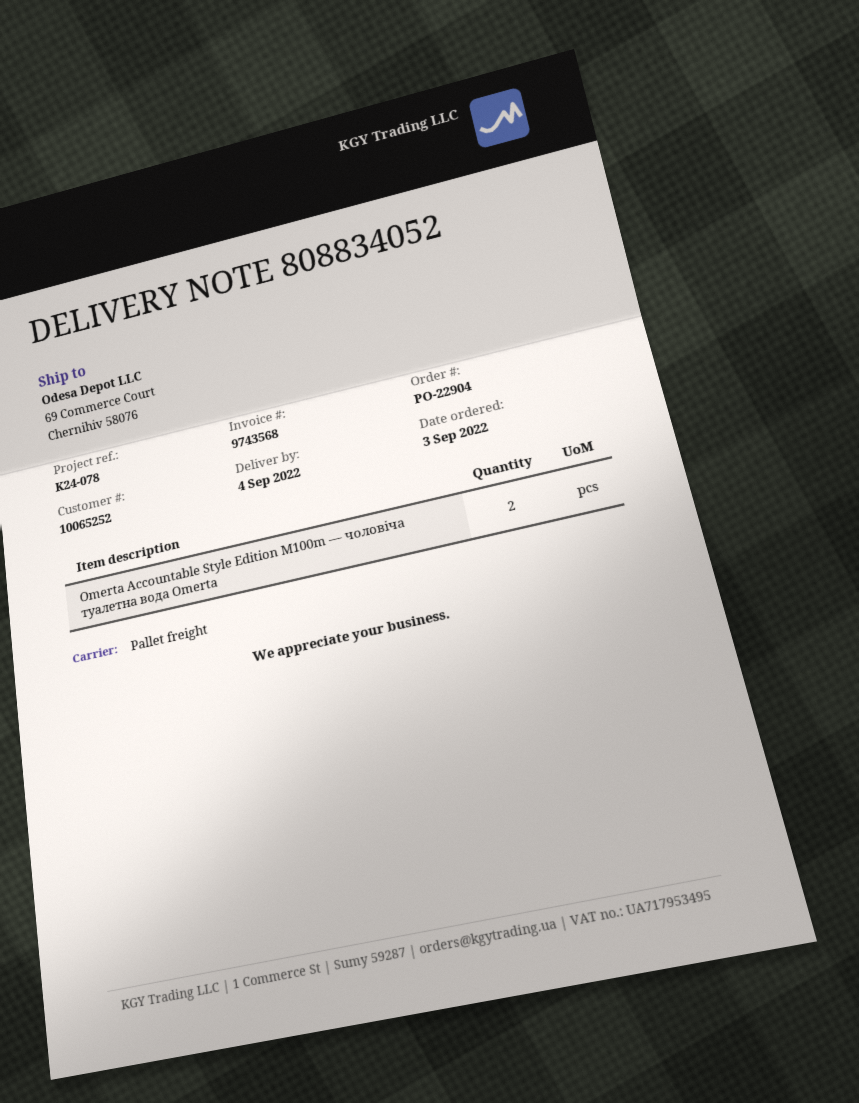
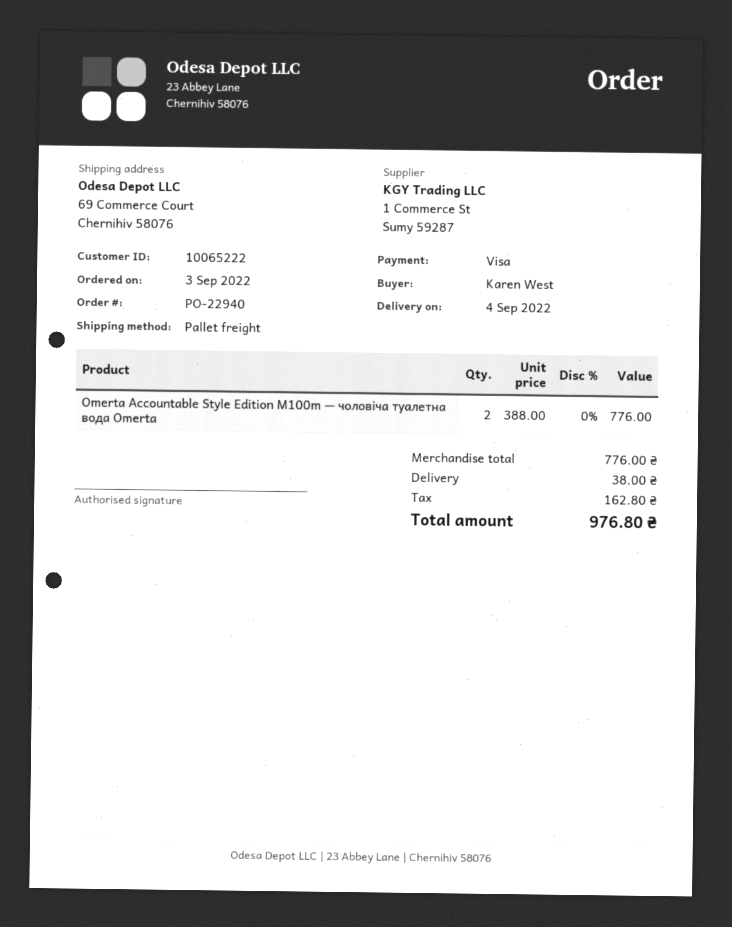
order number: PO-22904 -> PO-22940
customer number: 10065252 -> 10065222

